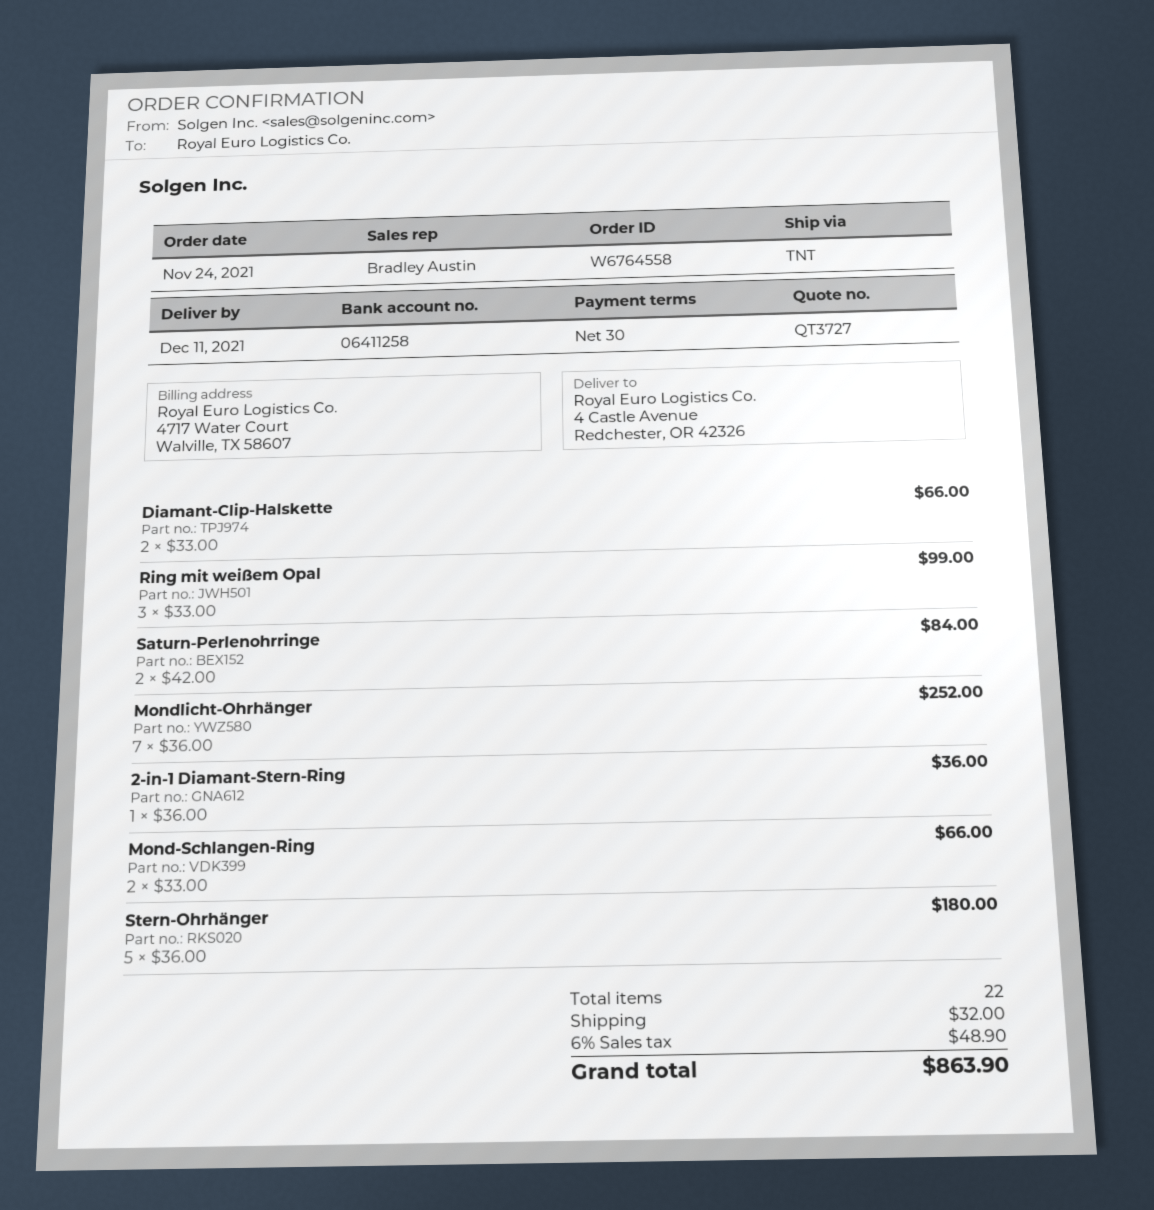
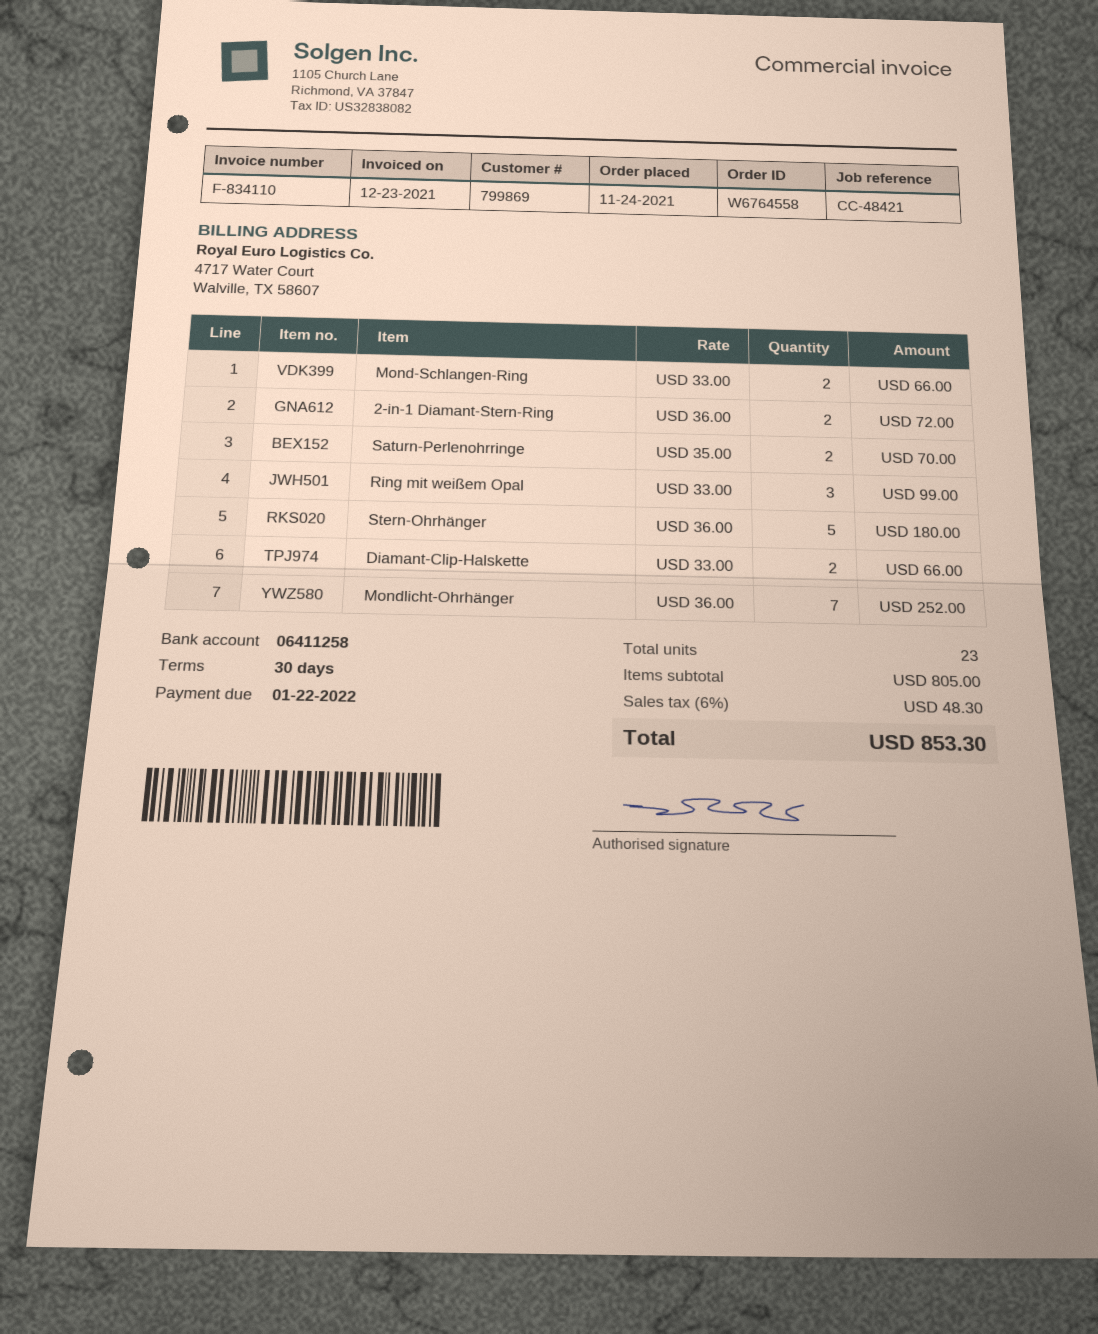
Saturn-Perlenohrringe: 2 x 42.00 = 84.00 -> 2 x 35.00 = 70.00
2-in-1 Diamant-Stern-Ring: 1 x 36.00 = 36.00 -> 2 x 36.00 = 72.00
total quantity: 22 -> 23
shipping: 32.00 -> none
tax: 6% = 48.90 -> 6% = 48.30
total: 863.90 -> 853.30

